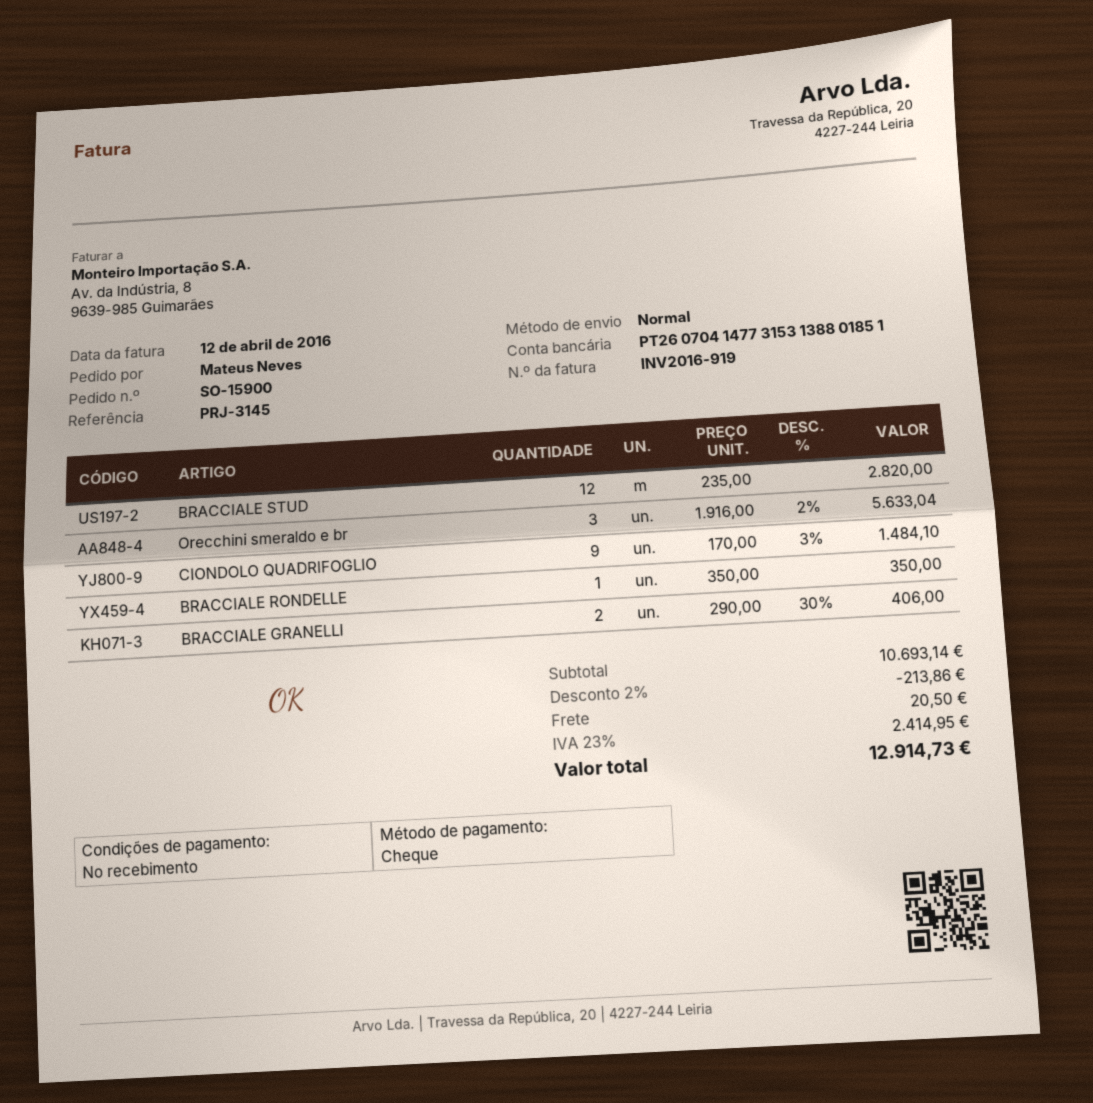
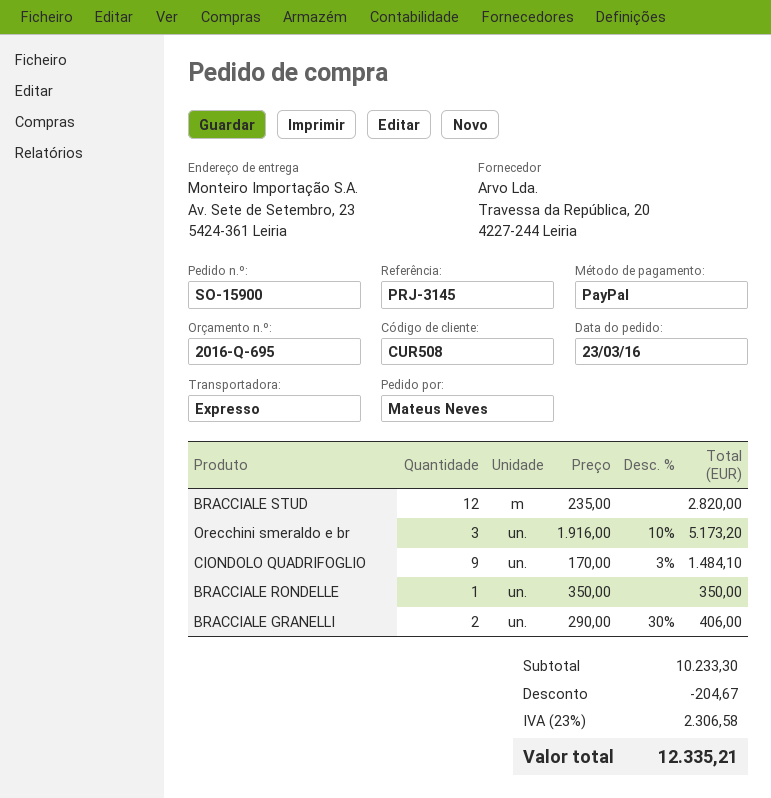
payment method: cheque -> PayPal
shipping method: standard -> express
Orecchini smeraldo e br: 3 x 1916.00 - 2% = 5633.04 -> 3 x 1916.00 - 10% = 5173.20
subtotal: 10693.14 -> 10233.30
discount: 213.86 -> 204.67
shipping: 20.50 -> none
tax: 23% = 2414.95 -> 23% = 2306.58
total: 12914.73 -> 12335.21

